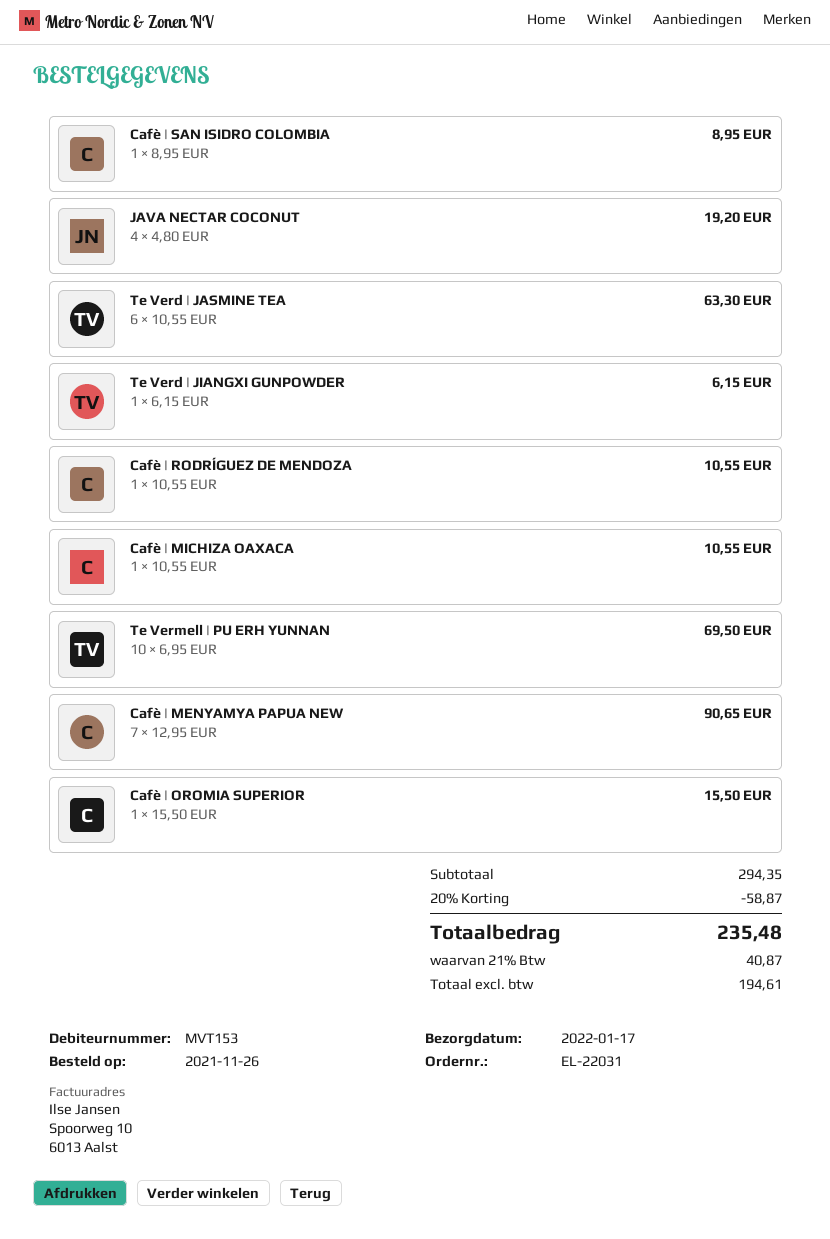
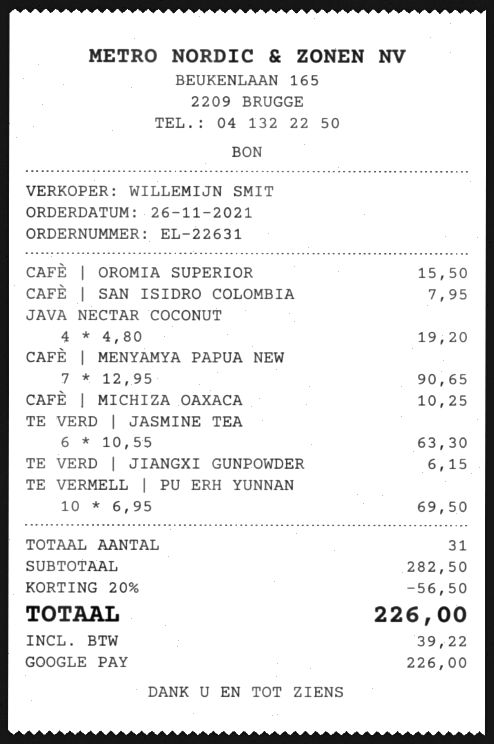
order number: EL-22031 -> EL-22631
Cafè | SAN ISIDRO COLOMBIA: 1 x 8.95 = 8.95 -> 1 x 7.95 = 7.95
Cafè | RODRÍGUEZ DE MENDOZA: 1 x 10.55 = 10.55 -> none
Cafè | MICHIZA OAXACA: 1 x 10.55 = 10.55 -> 1 x 10.25 = 10.25
subtotal: 294.35 -> 282.50
discount: 20% = 58.87 -> 20% = 56.50
tax: 40.87 -> 39.22
total: 235.48 -> 226.00

